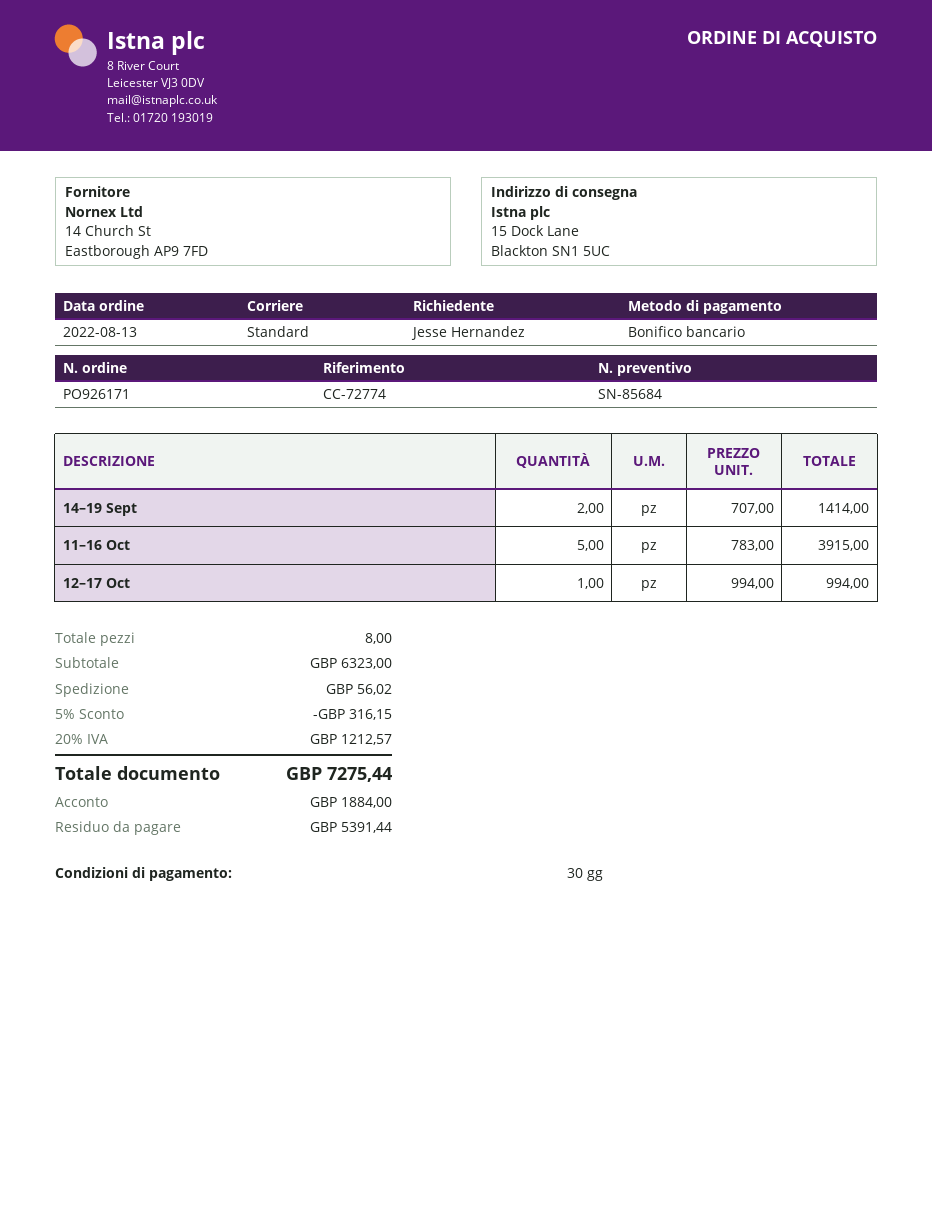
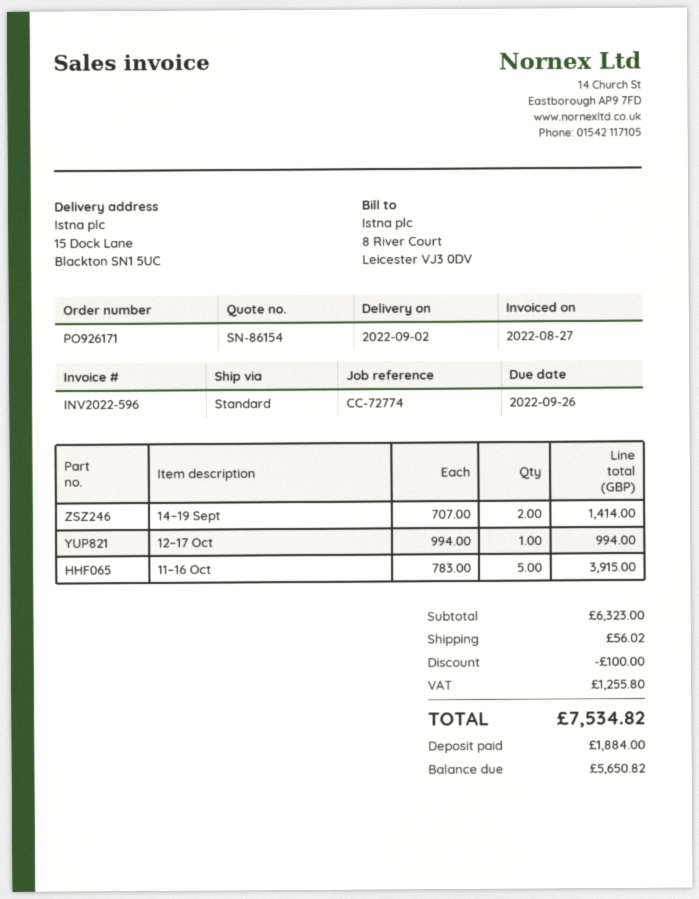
quote number: SN-85684 -> SN-86154
discount: 316.15 -> 100.00
tax: 1212.57 -> 1255.80
total: 7275.44 -> 7534.82
balance: 5391.44 -> 5650.82

